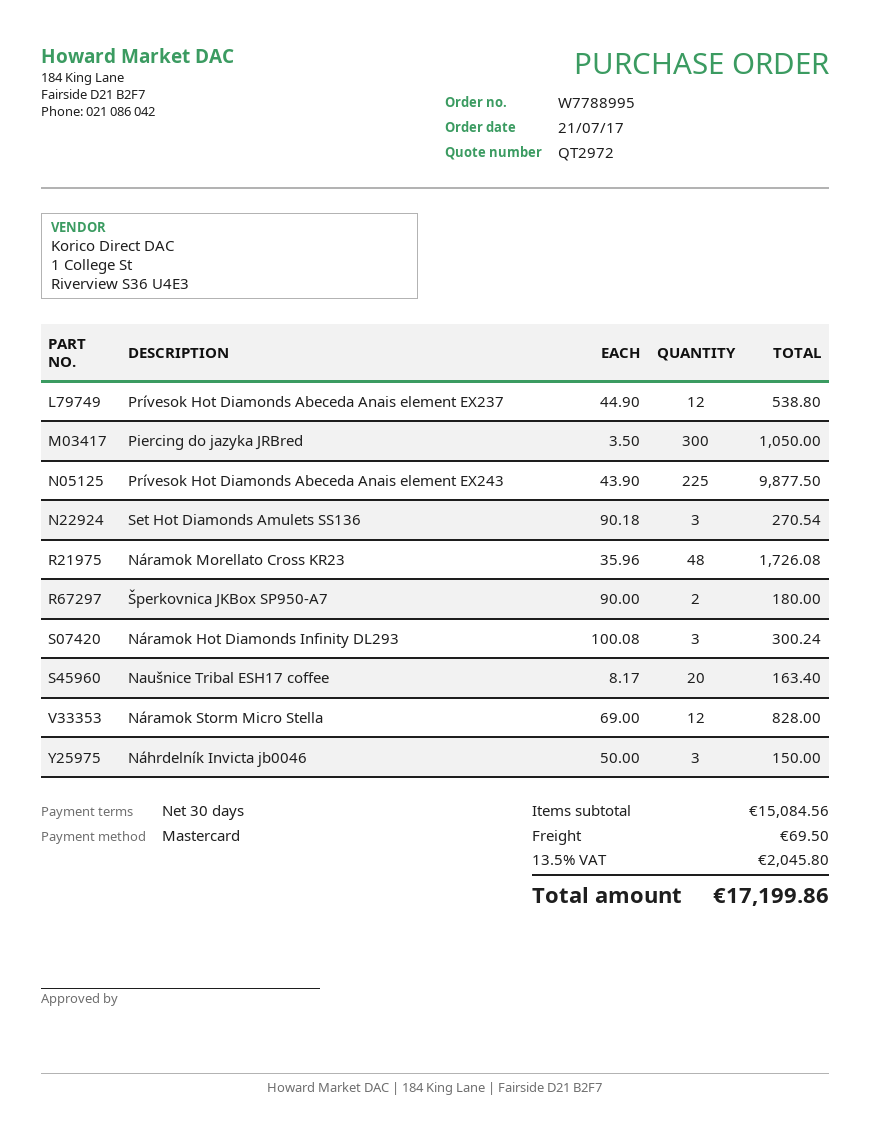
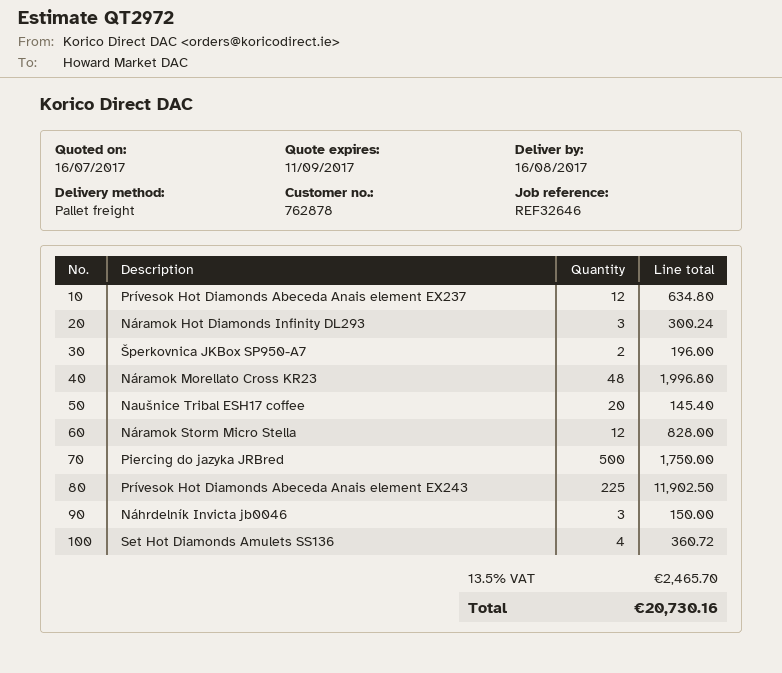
Prívesok Hot Diamonds Abeceda Anais element EX237: 12 for 538.80 -> 12 for 634.80
Piercing do jazyka JRBred: 300 for 1050.00 -> 500 for 1750.00
Prívesok Hot Diamonds Abeceda Anais element EX243: 225 for 9877.50 -> 225 for 11902.50
Set Hot Diamonds Amulets SS136: 3 for 270.54 -> 4 for 360.72
Náramok Morellato Cross KR23: 48 for 1726.08 -> 48 for 1996.80
Šperkovnica JKBox SP950-A7: 2 for 180.00 -> 2 for 196.00
Naušnice Tribal ESH17 coffee: 20 for 163.40 -> 20 for 145.40
shipping: 69.50 -> none
tax: 13.5% = 2045.80 -> 13.5% = 2465.70
total: 17199.86 -> 20730.16

